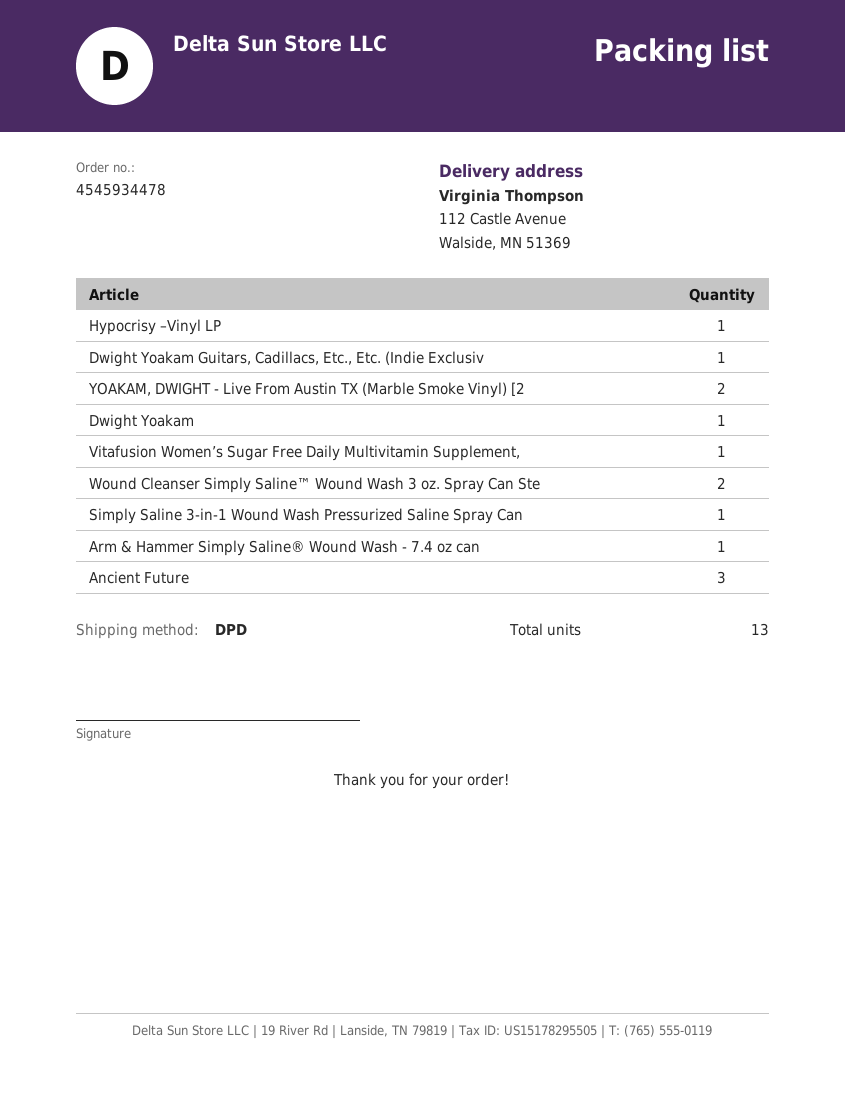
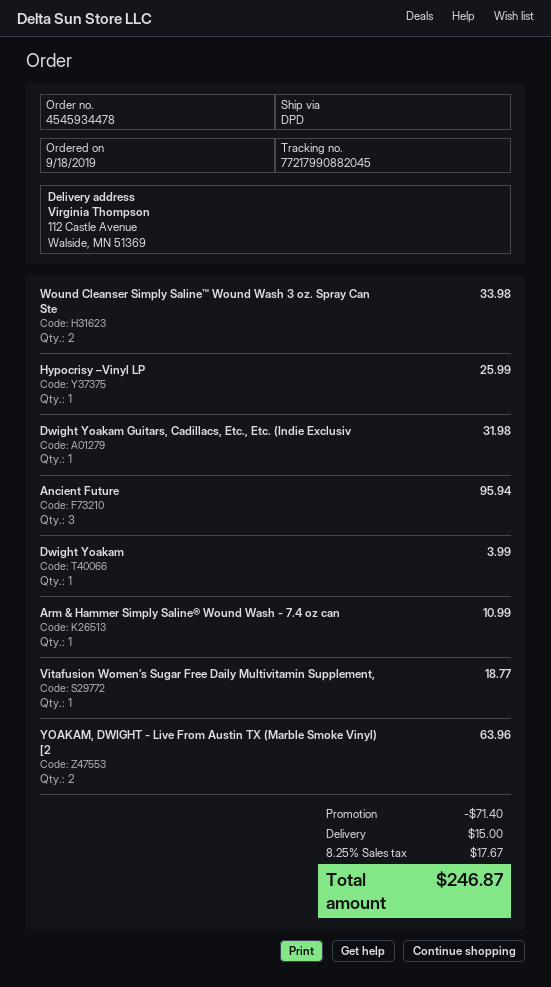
Simply Saline 3-in-1 Wound Wash Pressurized Saline Spray Can: 1 -> none

